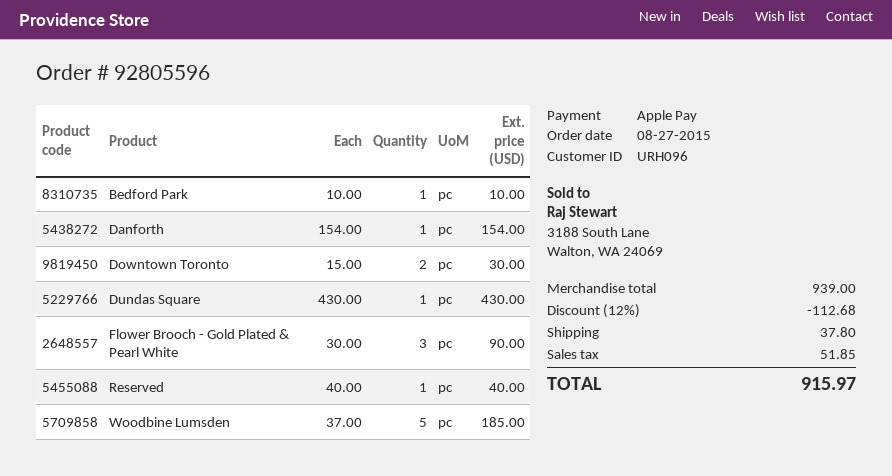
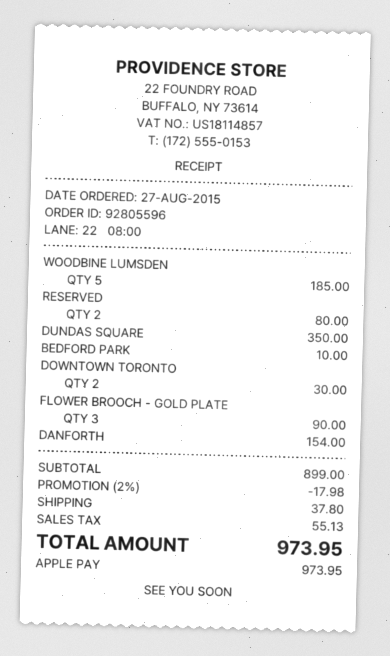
Dundas Square: 1 for 430.00 -> 1 for 350.00
Reserved: 1 for 40.00 -> 2 for 80.00
subtotal: 939.00 -> 899.00
discount: 12% = 112.68 -> 2% = 17.98
tax: 51.85 -> 55.13
total: 915.97 -> 973.95

